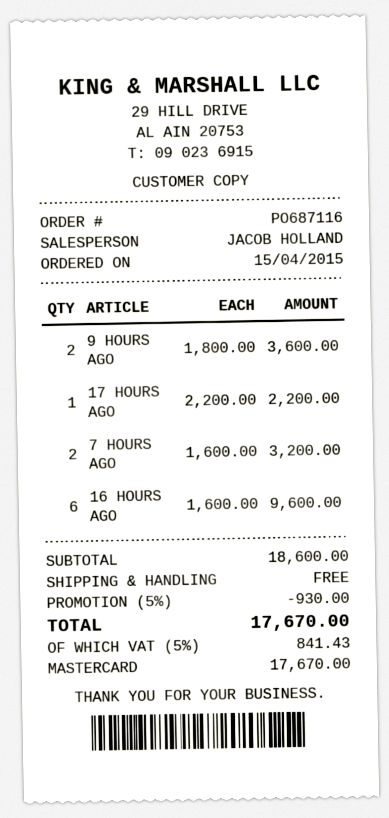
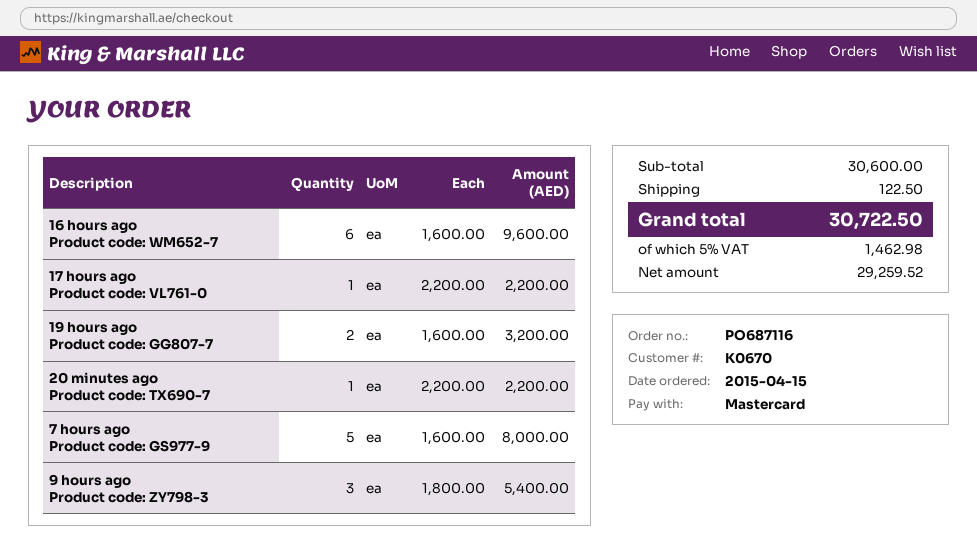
9 HOURS AGO: 2 x 1800.00 = 3600.00 -> 3 x 1800.00 = 5400.00
7 HOURS AGO: 2 x 1600.00 = 3200.00 -> 5 x 1600.00 = 8000.00
19 hours ago: none -> 2 x 1600.00 = 3200.00
20 minutes ago: none -> 1 x 2200.00 = 2200.00
subtotal: 18600.00 -> 30600.00
discount: 5% = 930.00 -> none
shipping: 0.00 -> 122.50
tax: 5% = 841.43 -> 5% = 1462.98
total: 17670.00 -> 30722.50

